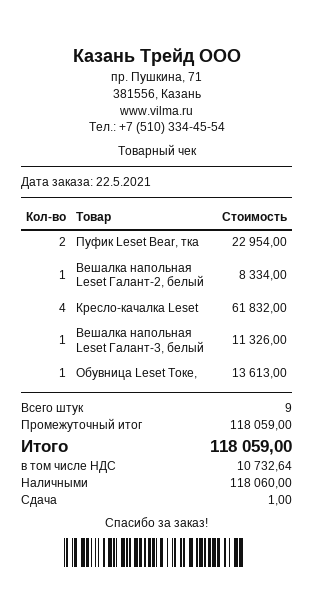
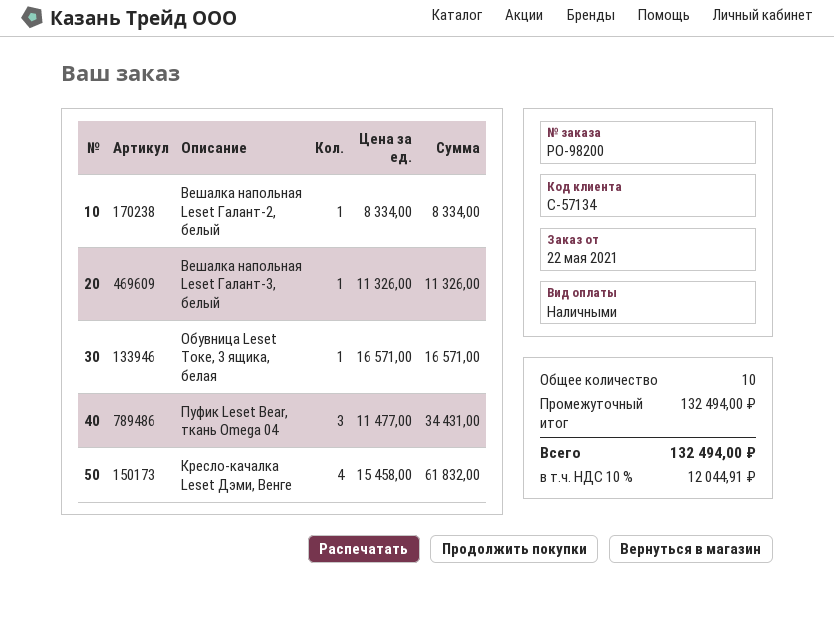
Пуфик Leset Bear, тка: 2 for 22954.00 -> 3 for 34431.00
Обувница Leset Токе,: 1 for 13613.00 -> 1 for 16571.00
total quantity: 9 -> 10
subtotal: 118059.00 -> 132494.00
tax: 10732.64 -> 12044.91
total: 118059.00 -> 132494.00

